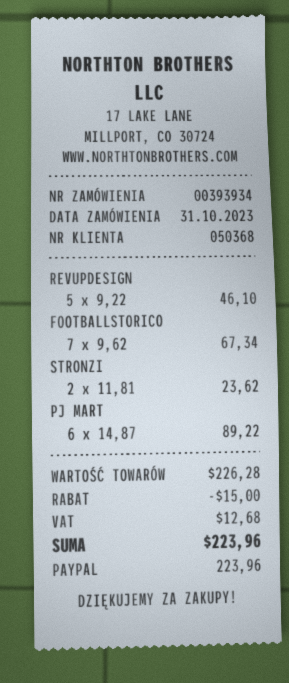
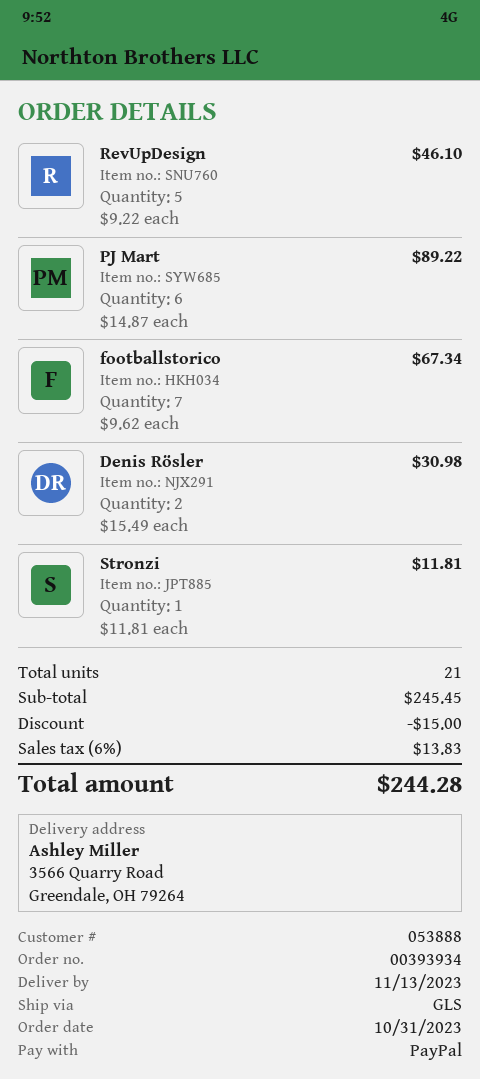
customer number: 050368 -> 053888
STRONZI: 2 x 11.81 = 23.62 -> 1 x 11.81 = 11.81
Denis Rösler: none -> 2 x 15.49 = 30.98
subtotal: 226.28 -> 245.45
tax: 12.68 -> 13.83
total: 223.96 -> 244.28

